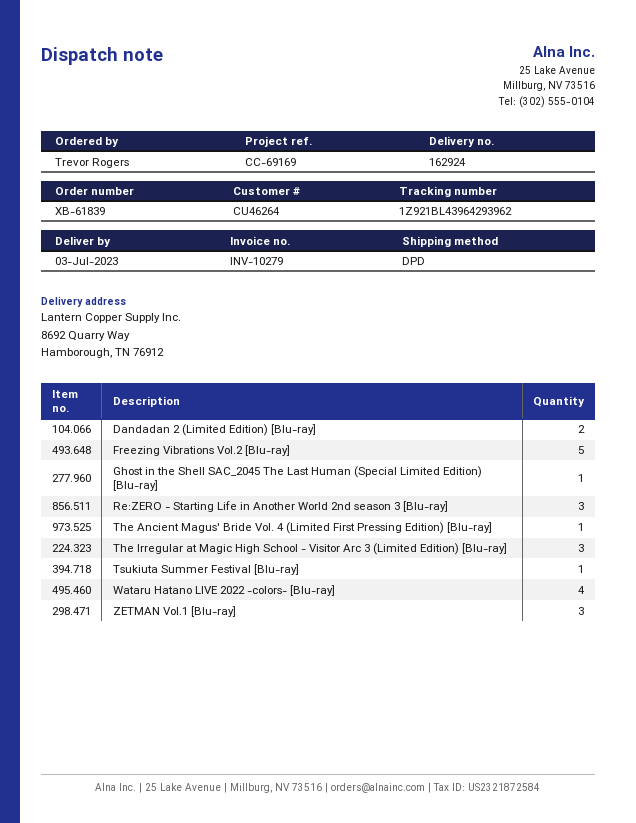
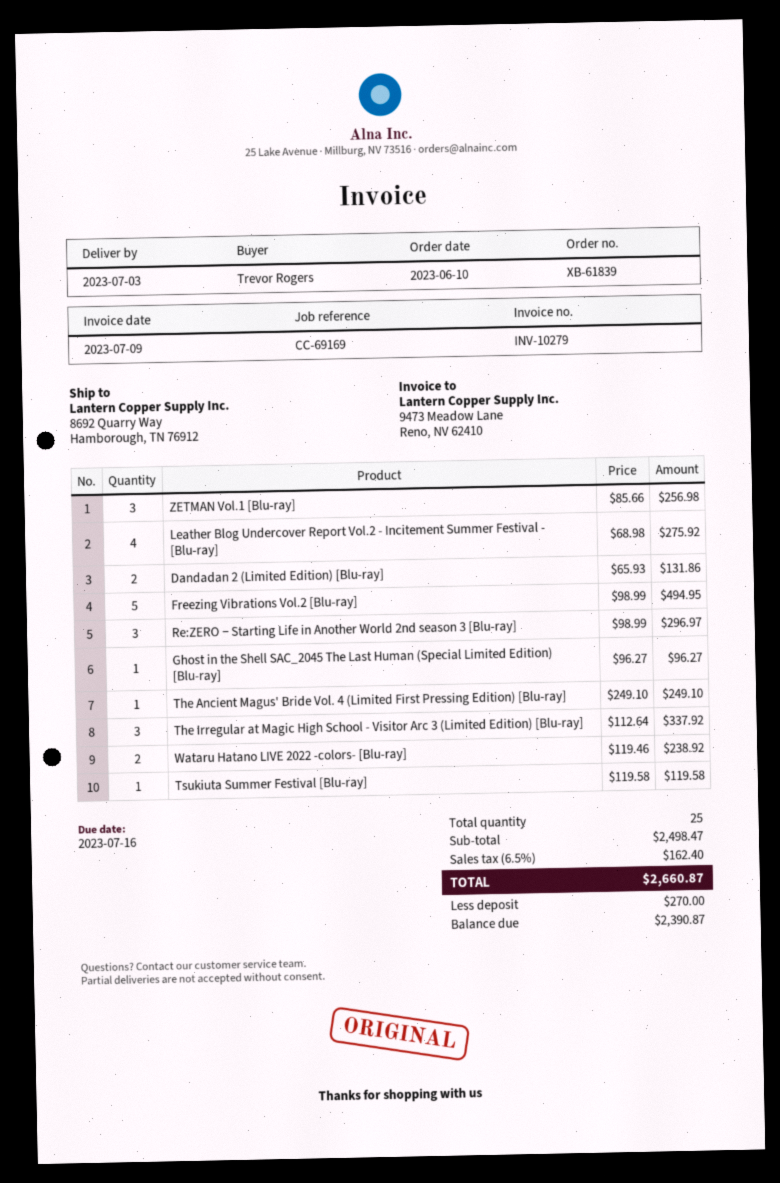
Wataru Hatano LIVE 2022 -colors- [Blu-ray]: 4 -> 2
Leather Blog Undercover Report Vol.2 - Incitement Summer Festival - [Blu-ray]: none -> 4

